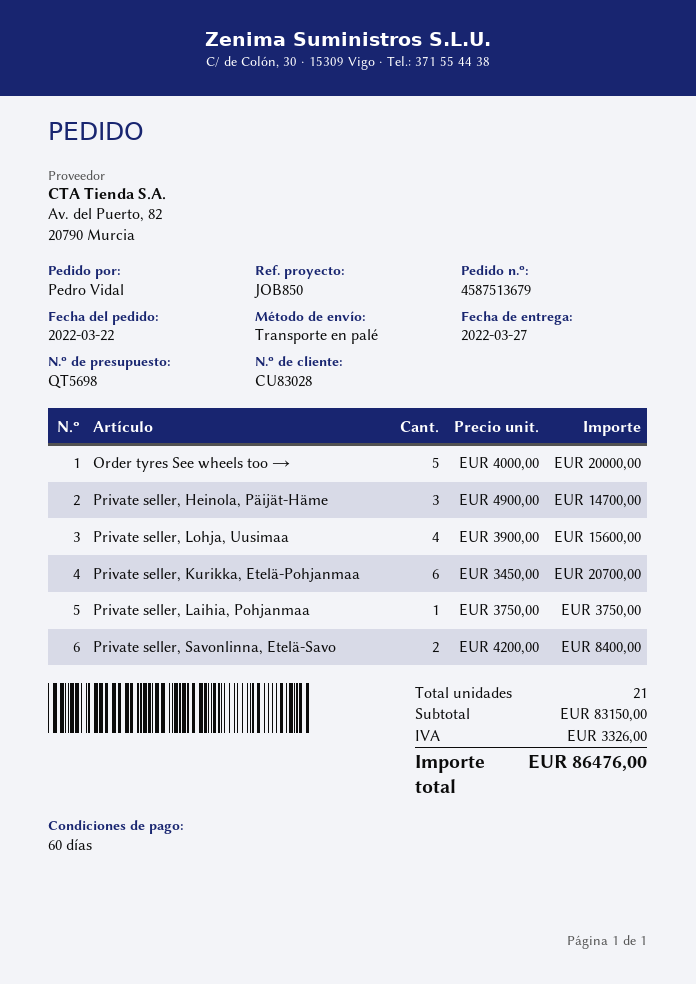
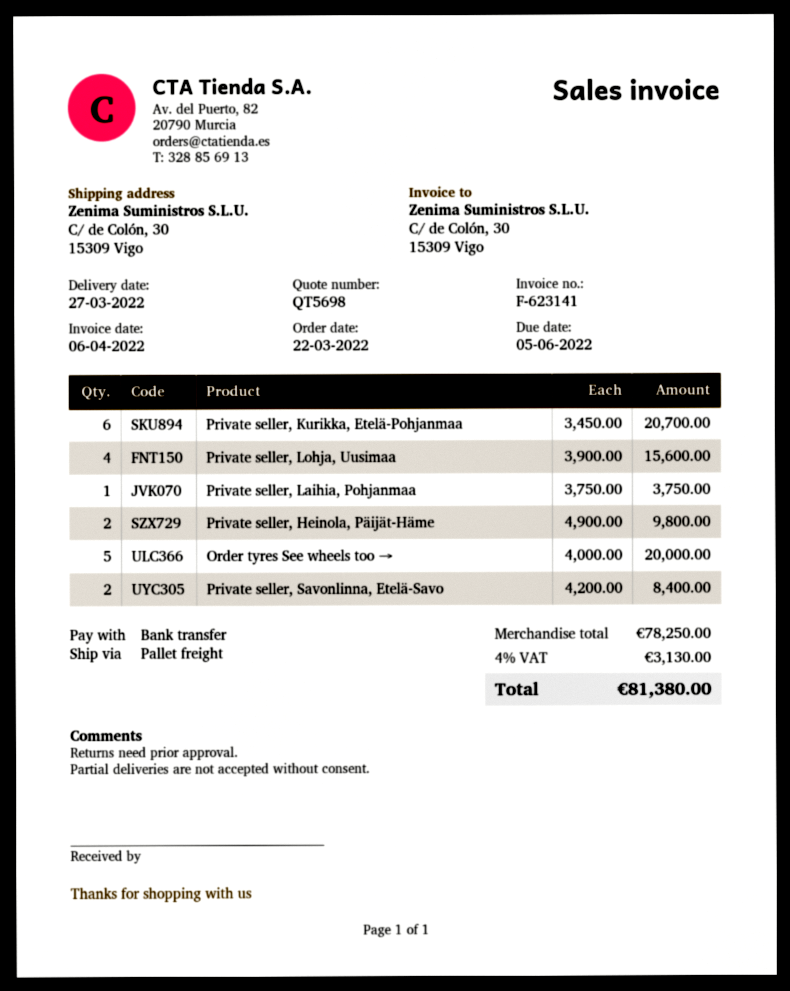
Private seller, Heinola, Päijät-Häme: 3 x 4900.00 = 14700.00 -> 2 x 4900.00 = 9800.00
subtotal: 83150.00 -> 78250.00
tax: 3326.00 -> 3130.00
total: 86476.00 -> 81380.00

